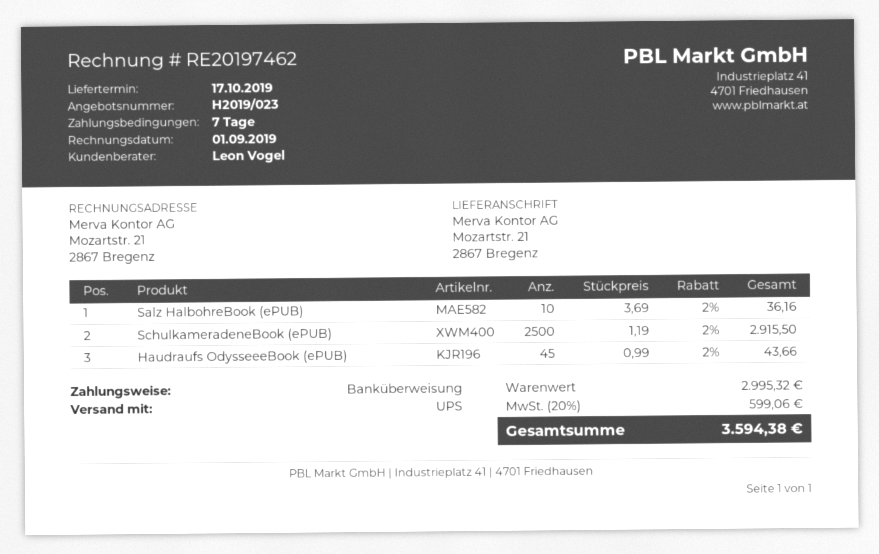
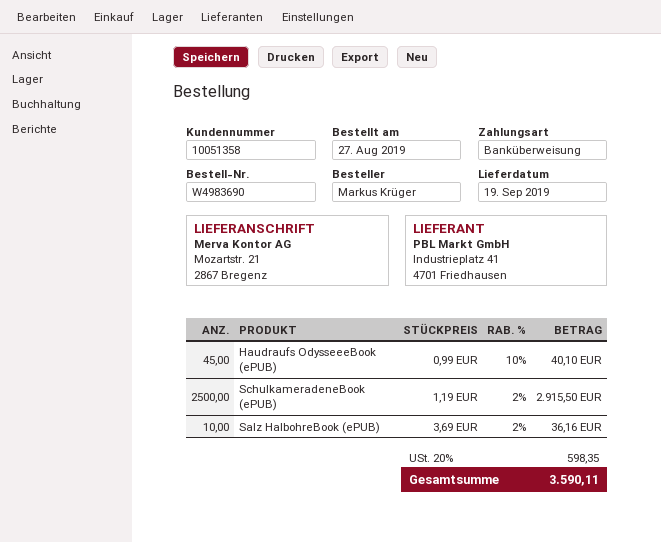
delivery date: 2019-10-17 -> 2019-09-19
Haudraufs OdysseeeBook (ePUB): 45 x 0.99 - 2% = 43.66 -> 45 x 0.99 - 10% = 40.10
tax: 20% = 599.06 -> 20% = 598.35
total: 3594.38 -> 3590.11

